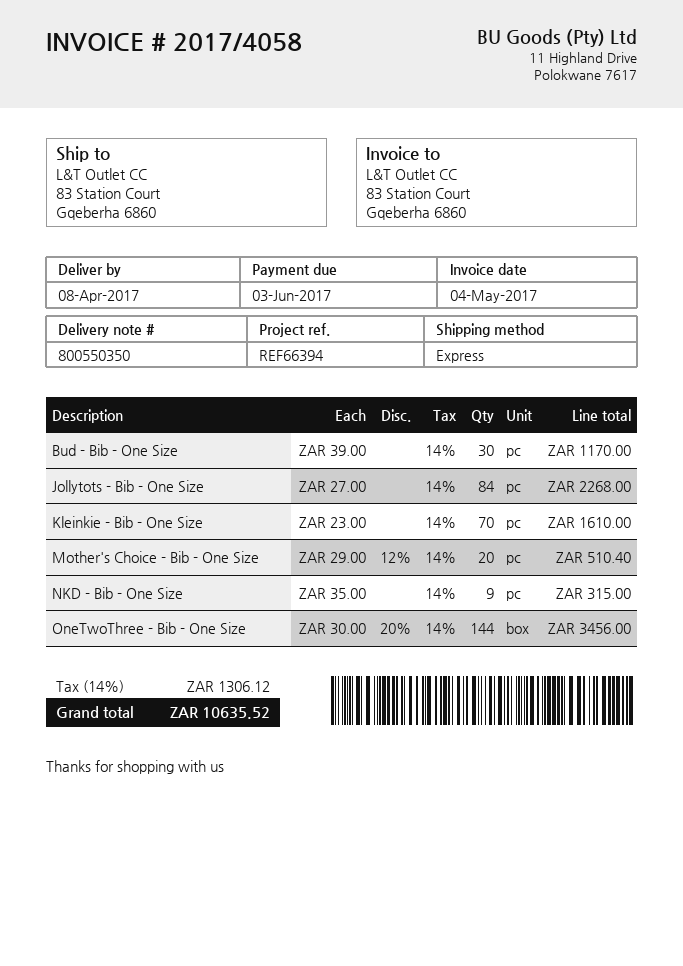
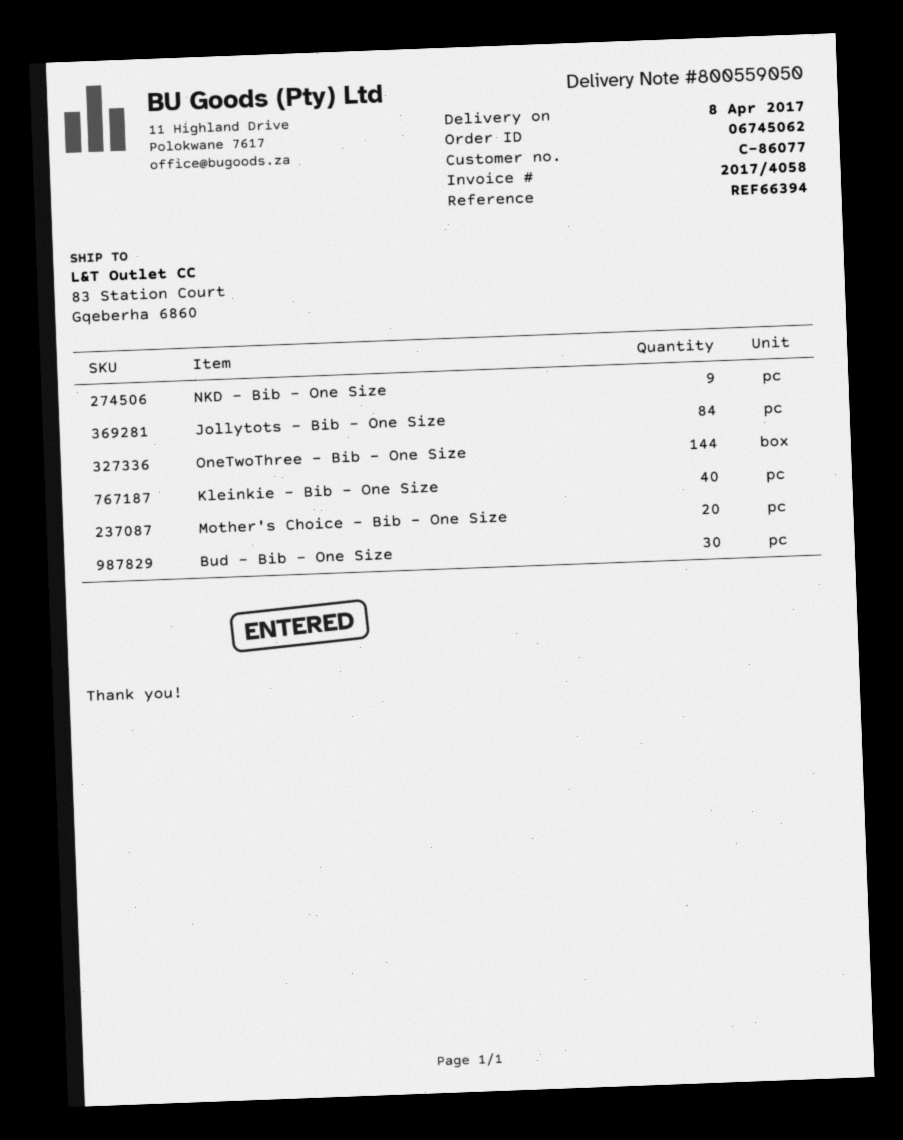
delivery note number: 800550350 -> 800559050
Kleinkie - Bib - One Size: 70 -> 40

